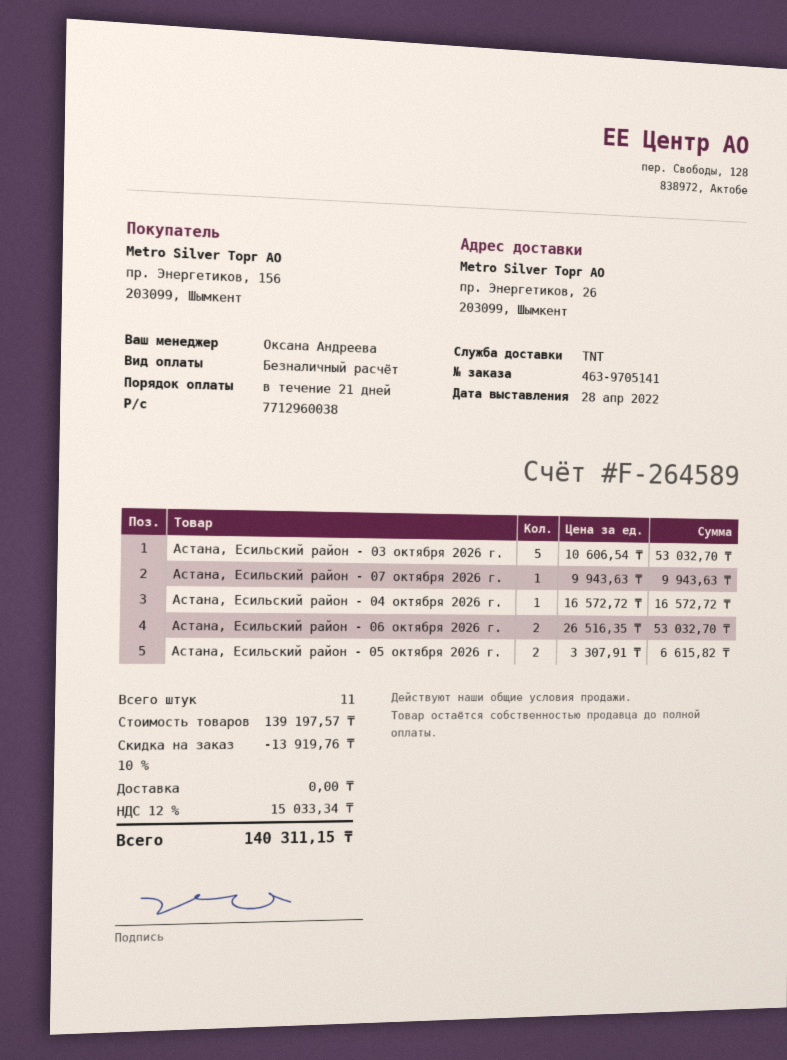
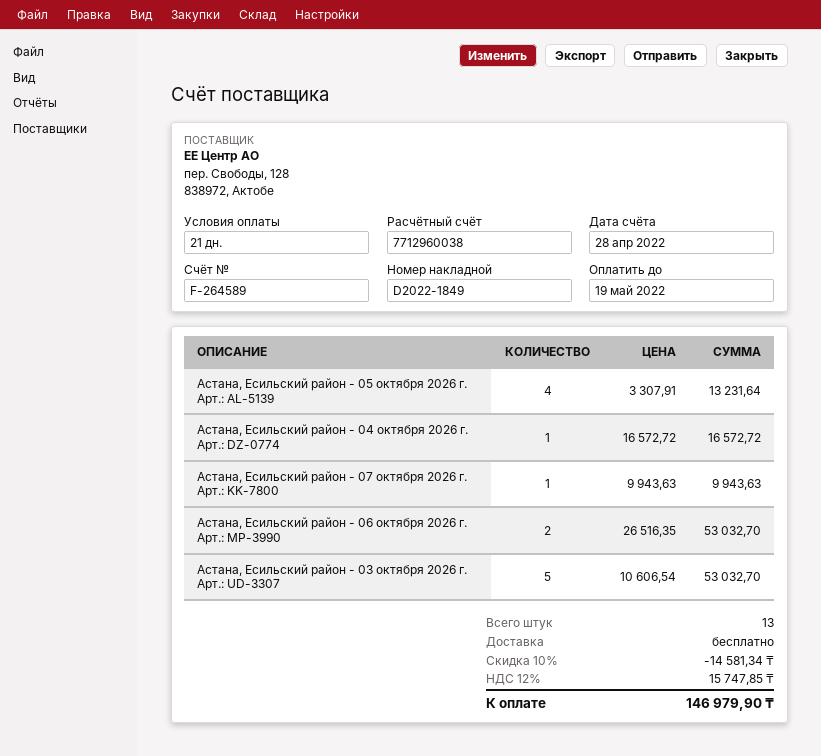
Астана, Есильский район - 05 октября 2026 г.: 2 x 3307.91 = 6615.82 -> 4 x 3307.91 = 13231.64
total quantity: 11 -> 13
discount: 10% = 13919.76 -> 10% = 14581.34
tax: 12% = 15033.34 -> 12% = 15747.85
total: 140311.15 -> 146979.90

